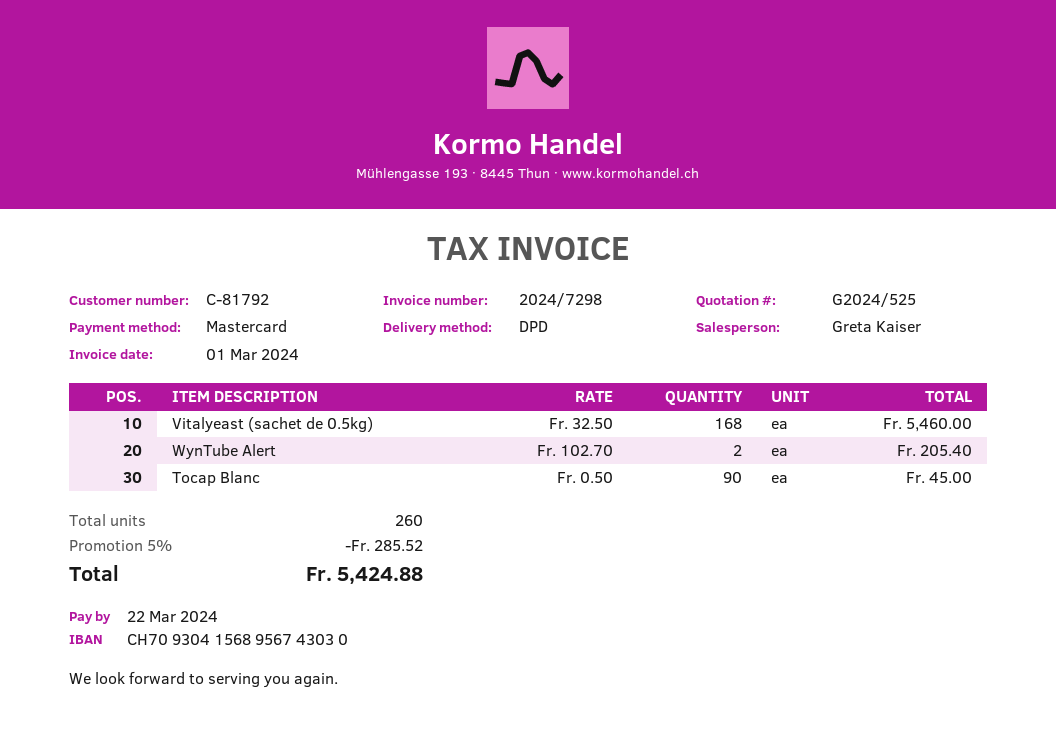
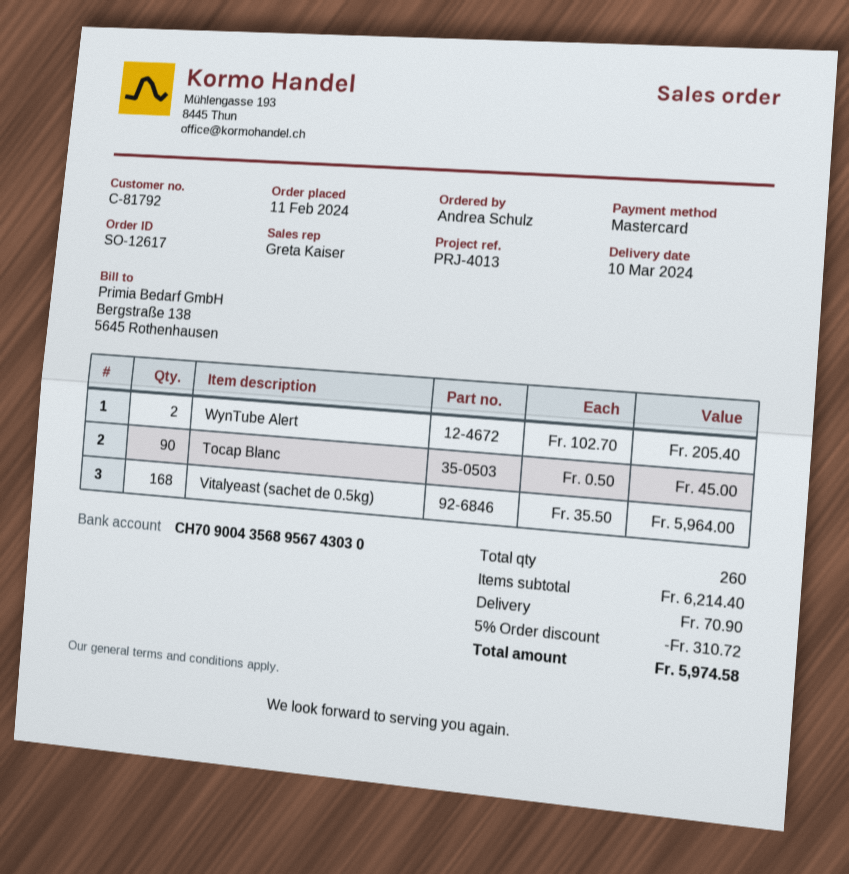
bank account: CH7093041568956743030 -> CH7090043568956743030
Vitalyeast (sachet de 0.5kg): 168 x 32.50 = 5460.00 -> 168 x 35.50 = 5964.00
discount: 5% = 285.52 -> 5% = 310.72
shipping: none -> 70.90
total: 5424.88 -> 5974.58

